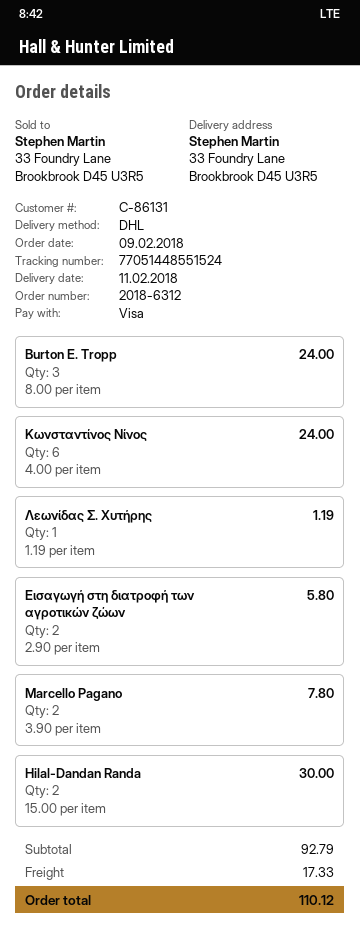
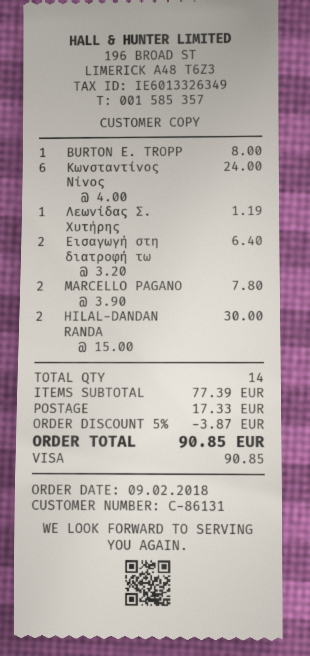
Burton E. Tropp: 3 x 8.00 = 24.00 -> 1 x 8.00 = 8.00
Εισαγωγή στη διατροφή των αγροτικών ζώων: 2 x 2.90 = 5.80 -> 2 x 3.20 = 6.40
subtotal: 92.79 -> 77.39
discount: none -> 5% = 3.87
total: 110.12 -> 90.85

